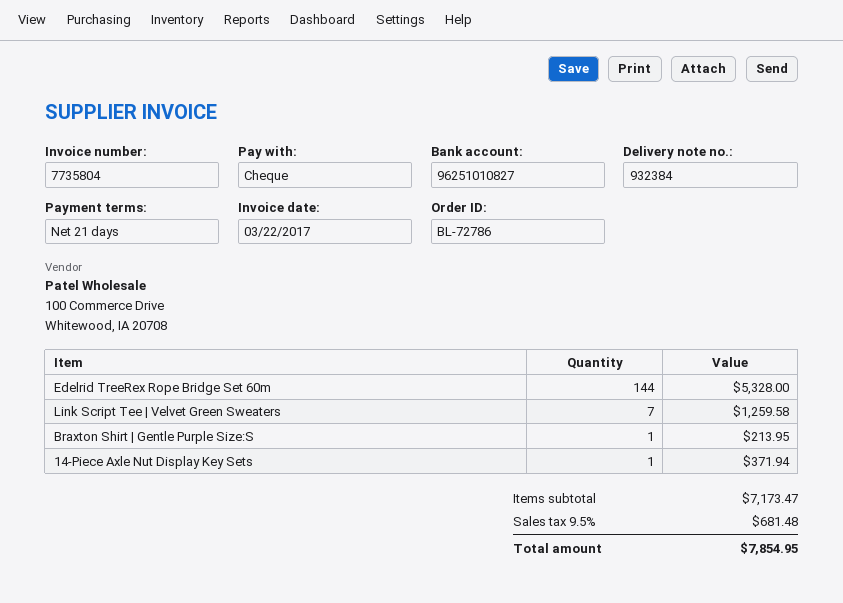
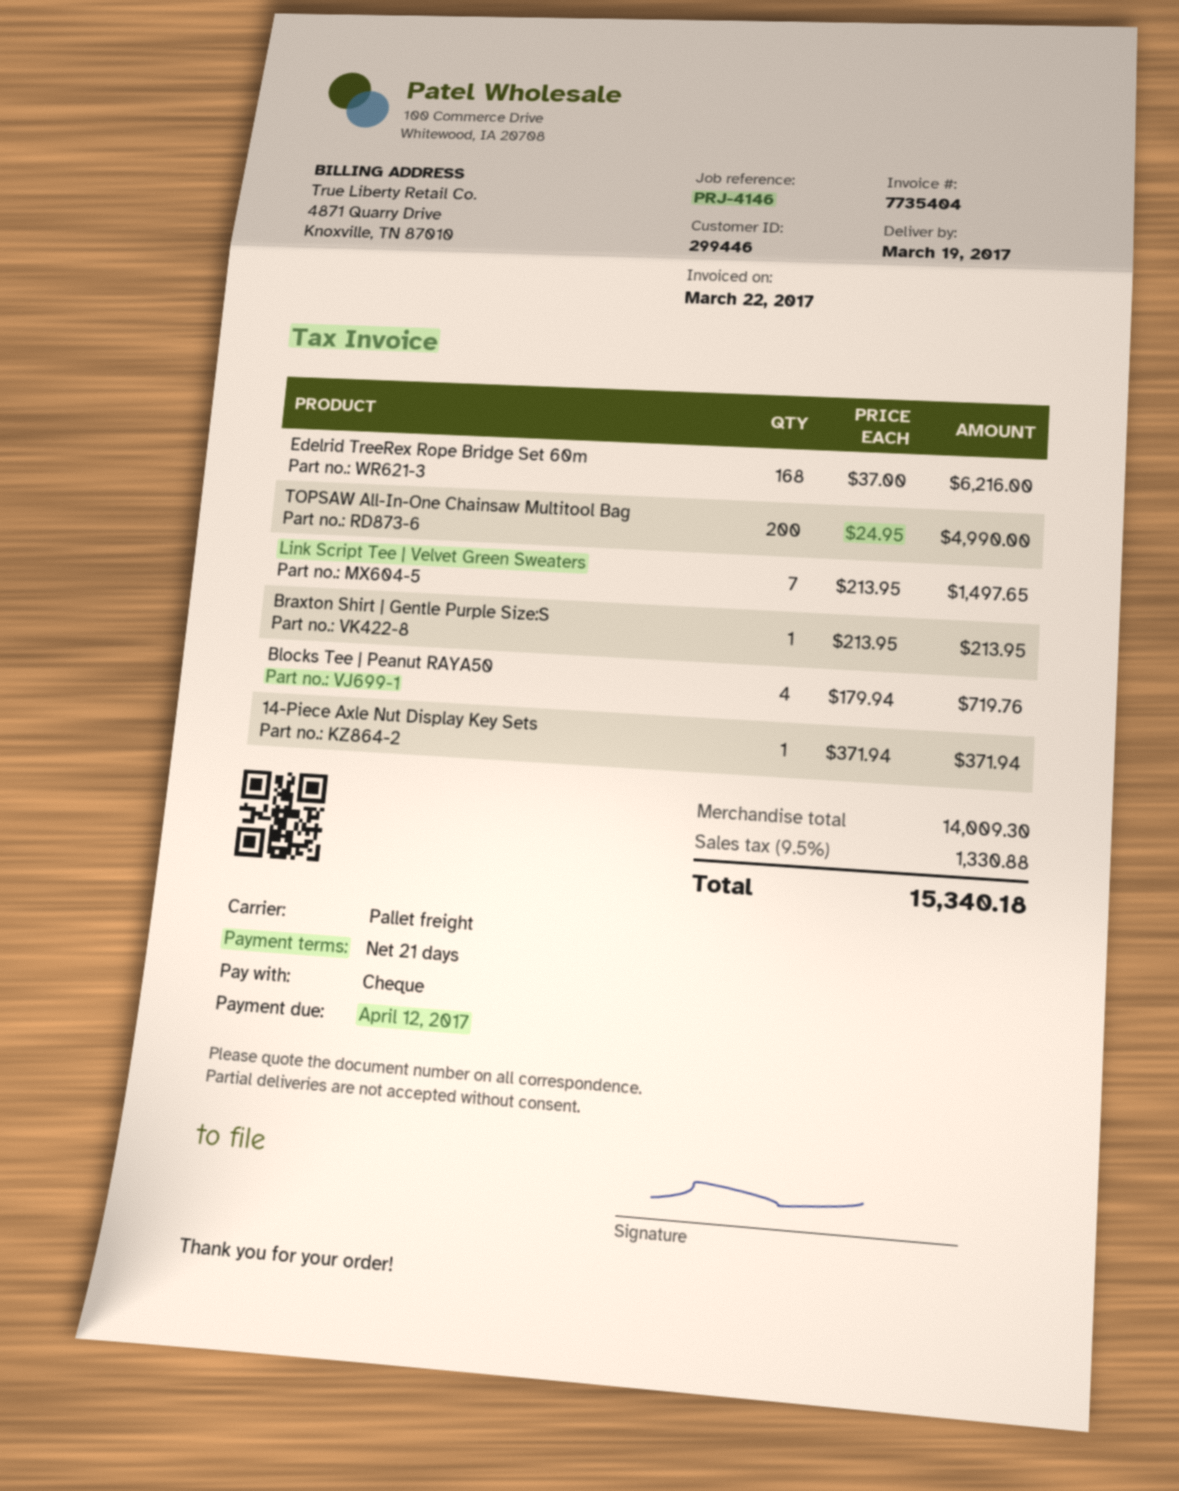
invoice number: 7735804 -> 7735404
Edelrid TreeRex Rope Bridge Set 60m: 144 for 5328.00 -> 168 for 6216.00
Link Script Tee | Velvet Green Sweaters: 7 for 1259.58 -> 7 for 1497.65
TOPSAW All-In-One Chainsaw Multitool Bag: none -> 200 for 4990.00
Blocks Tee | Peanut RAYA50: none -> 4 for 719.76
subtotal: 7173.47 -> 14009.30
tax: 9.5% = 681.48 -> 9.5% = 1330.88
total: 7854.95 -> 15340.18

